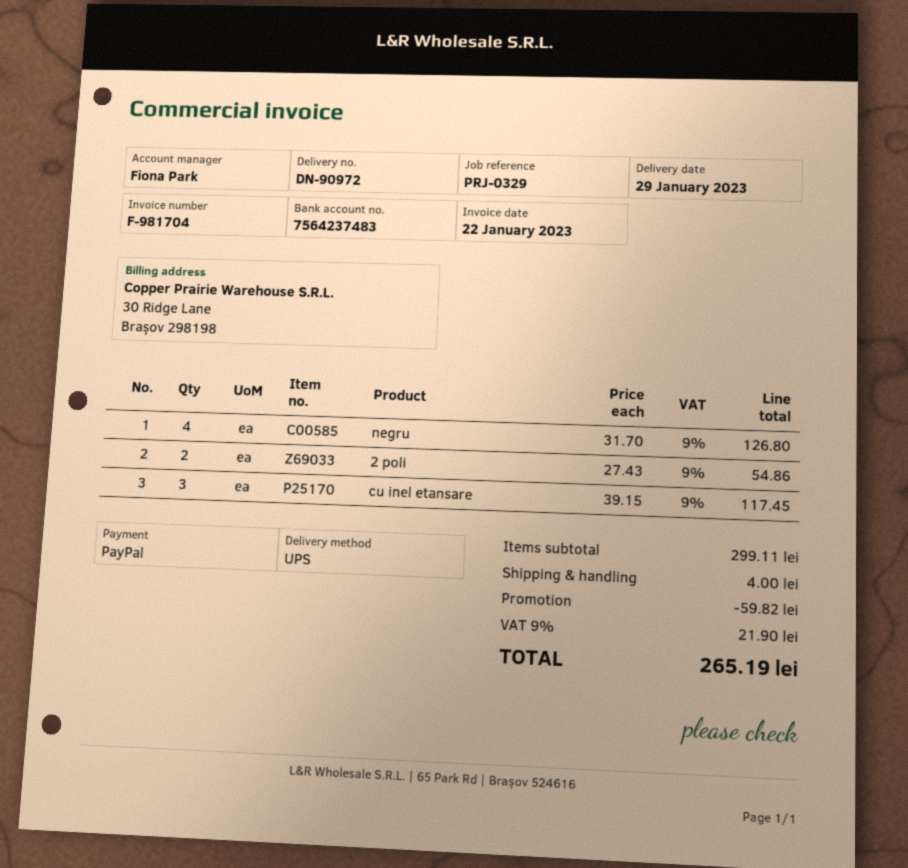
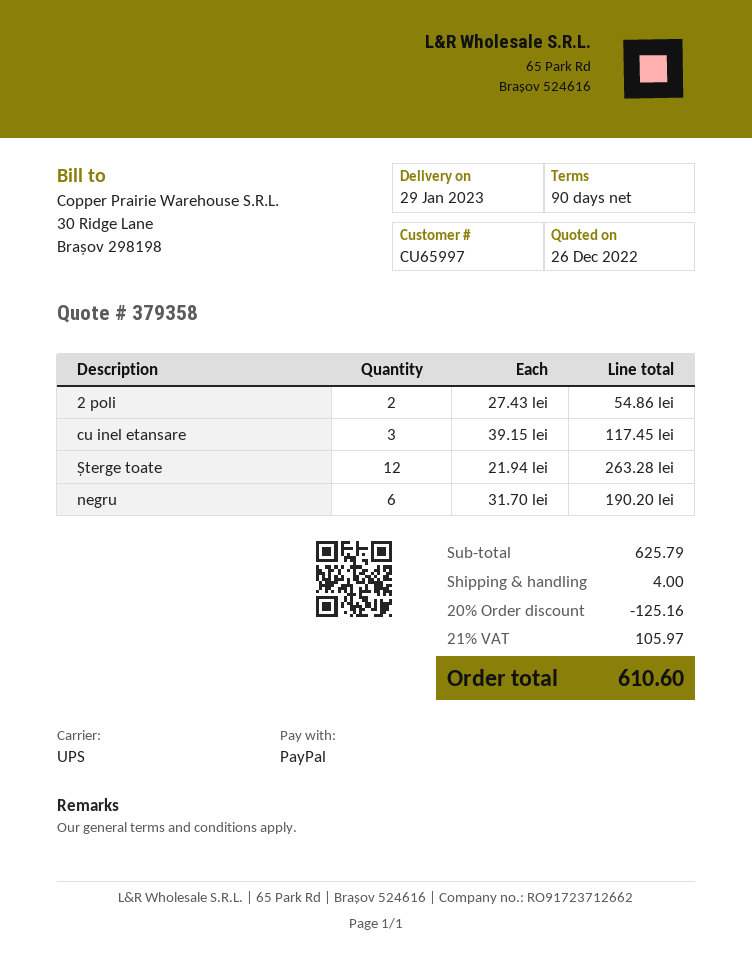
negru: 4 x 31.70 = 126.80 -> 6 x 31.70 = 190.20
Șterge toate: none -> 12 x 21.94 = 263.28
subtotal: 299.11 -> 625.79
discount: 59.82 -> 125.16
tax: 9% = 21.90 -> 21% = 105.97
total: 265.19 -> 610.60

